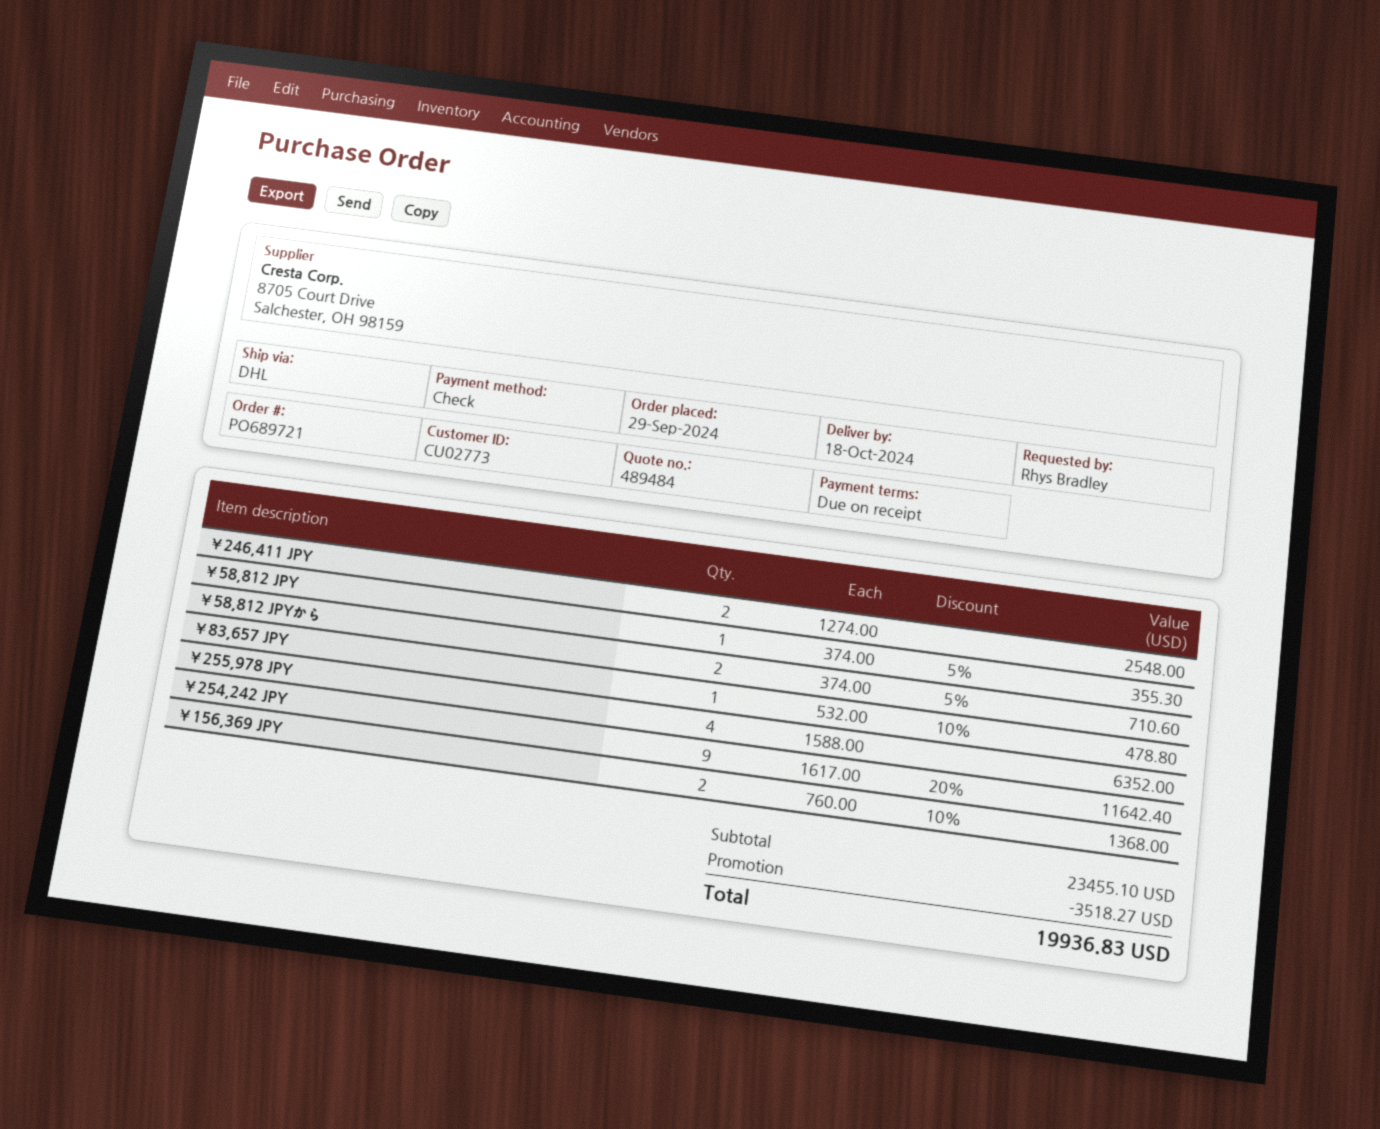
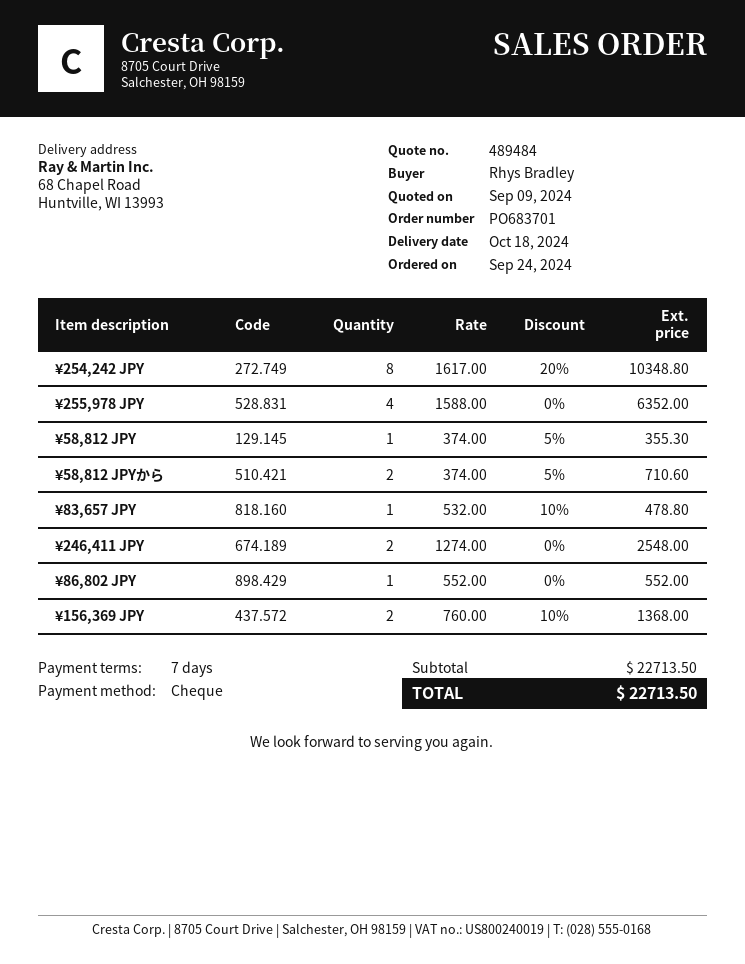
order number: PO689721 -> PO683701
order date: 2024-09-29 -> 2024-09-24
payment terms: on receipt -> 7 days
¥254,242 JPY: 9 x 1617.00 - 20% = 11642.40 -> 8 x 1617.00 - 20% = 10348.80
¥86,802 JPY: none -> 1 x 552.00 = 552.00
subtotal: 23455.10 -> 22713.50
discount: 3518.27 -> none
total: 19936.83 -> 22713.50

